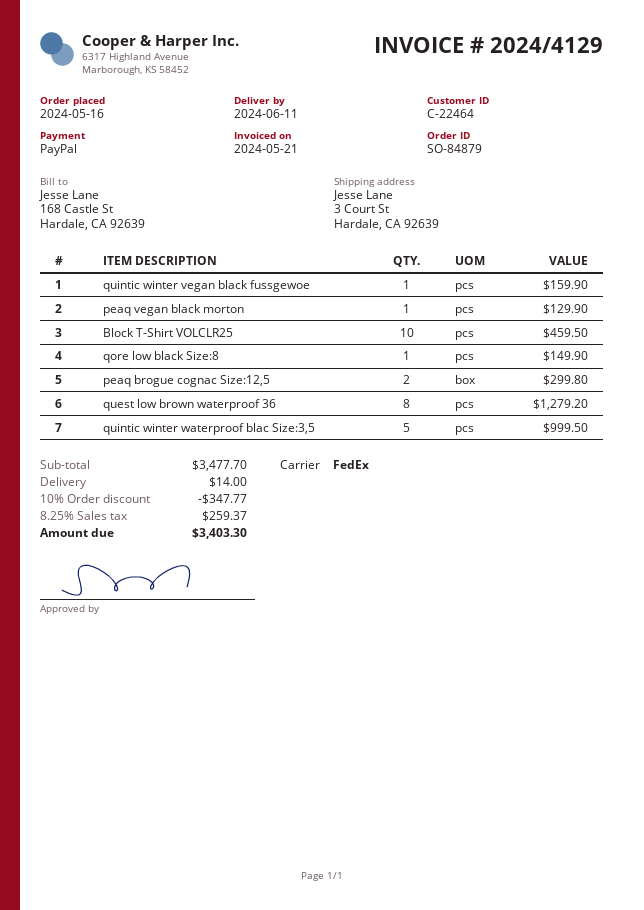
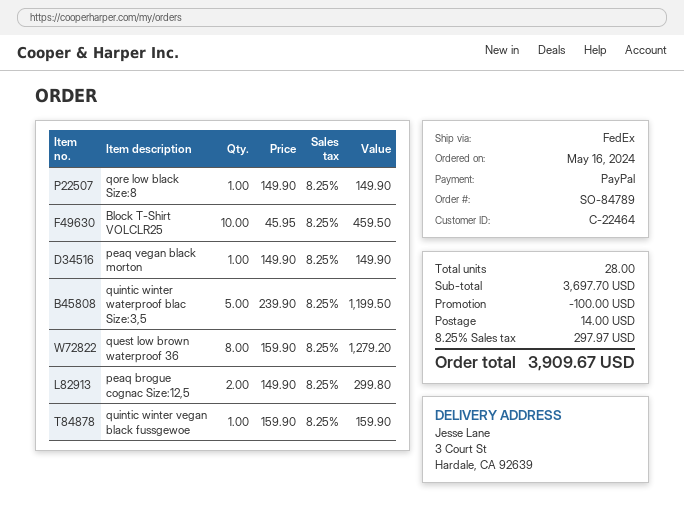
order number: SO-84879 -> SO-84789
peaq vegan black morton: 1 for 129.90 -> 1 for 149.90
quintic winter waterproof blac Size:3,5: 5 for 999.50 -> 5 for 1199.50
subtotal: 3477.70 -> 3697.70
discount: 347.77 -> 100.00
tax: 8.25% = 259.37 -> 8.25% = 297.97
total: 3403.30 -> 3909.67

